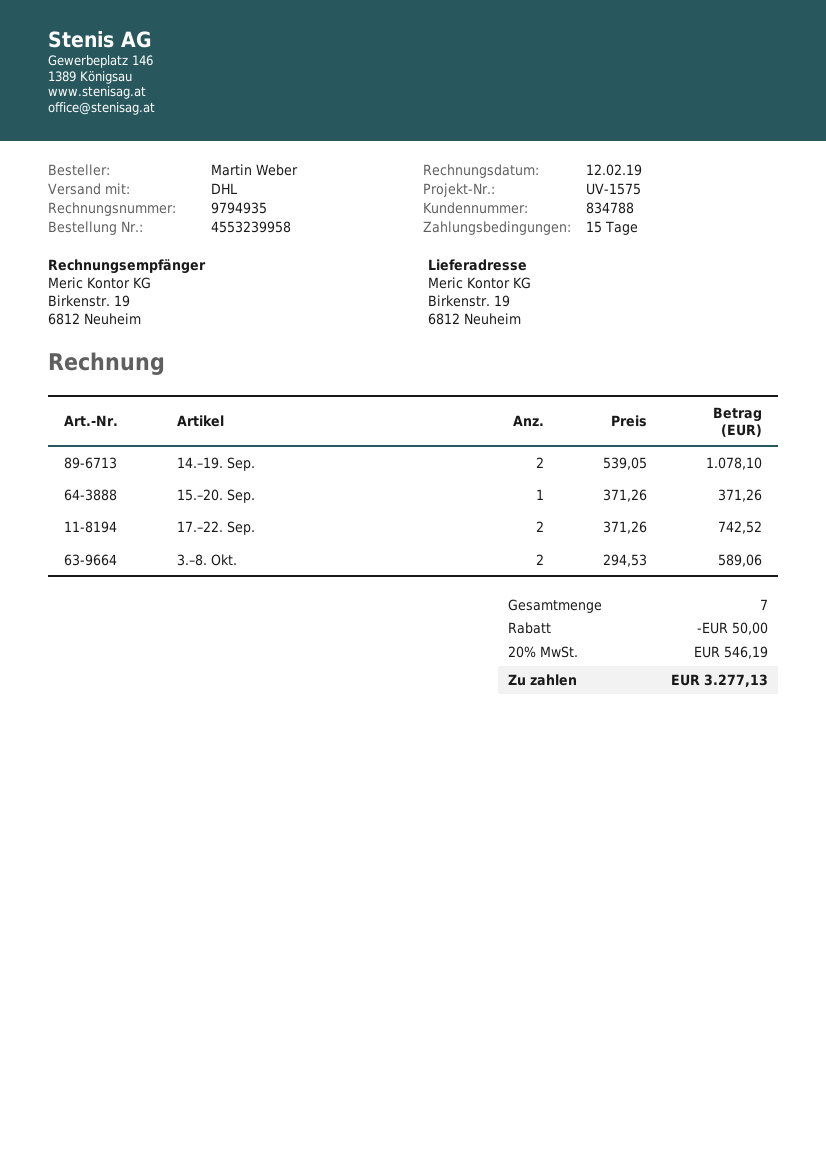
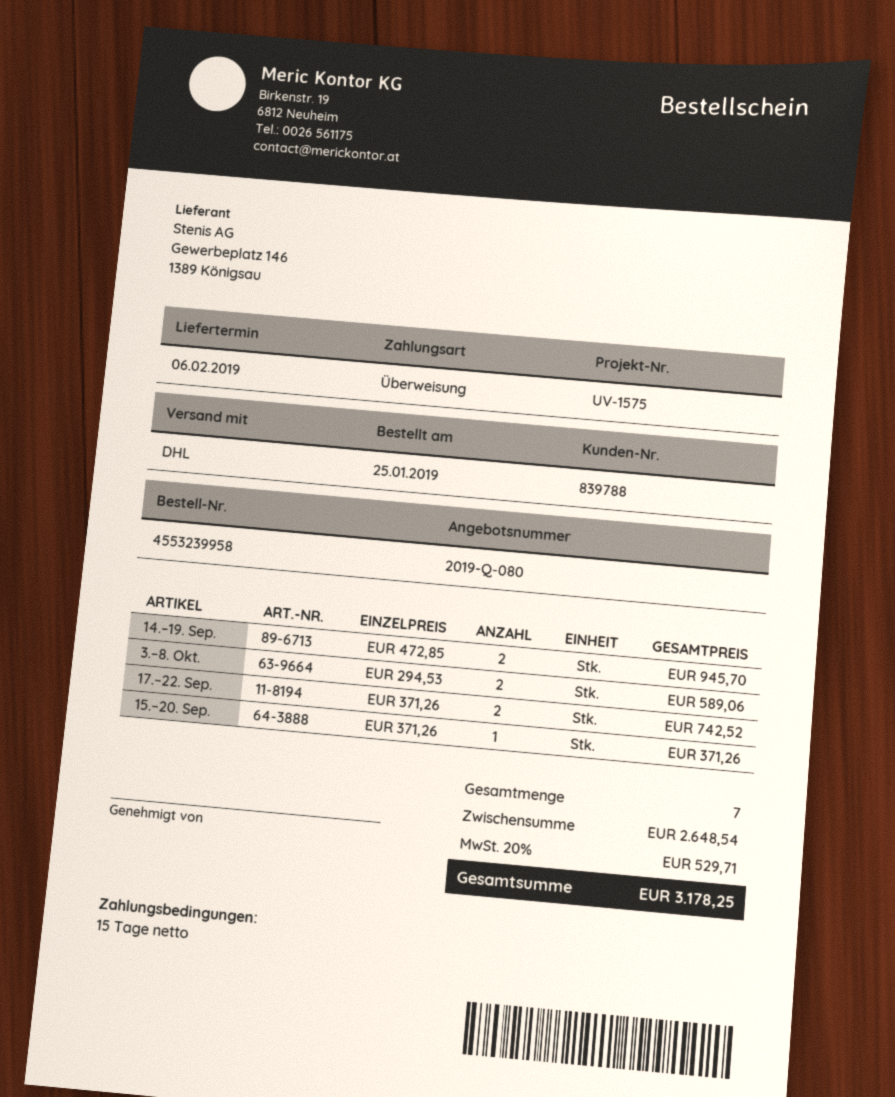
customer number: 834788 -> 839788
14.–19. Sep.: 2 x 539.05 = 1078.10 -> 2 x 472.85 = 945.70
discount: 50.00 -> none
tax: 20% = 546.19 -> 20% = 529.71
total: 3277.13 -> 3178.25

